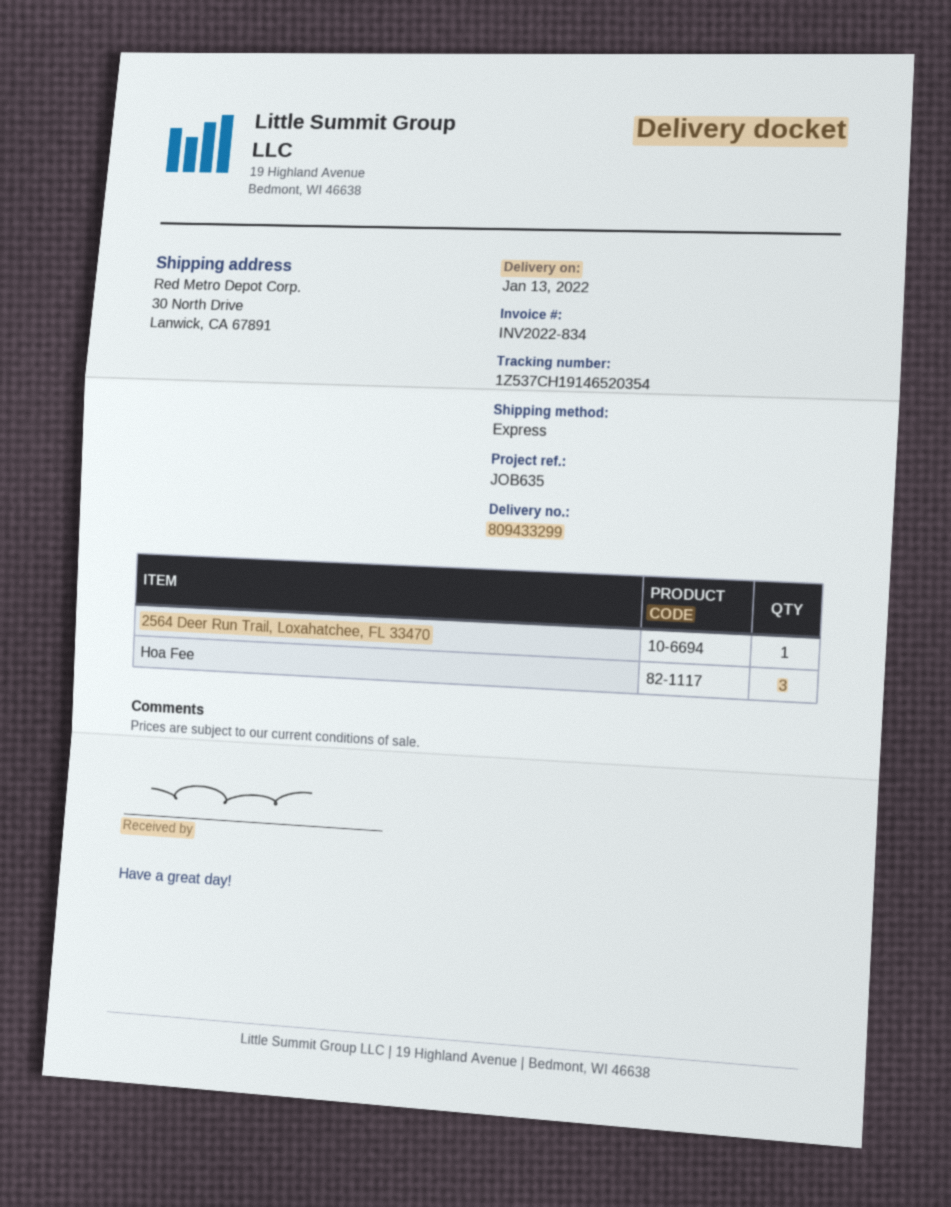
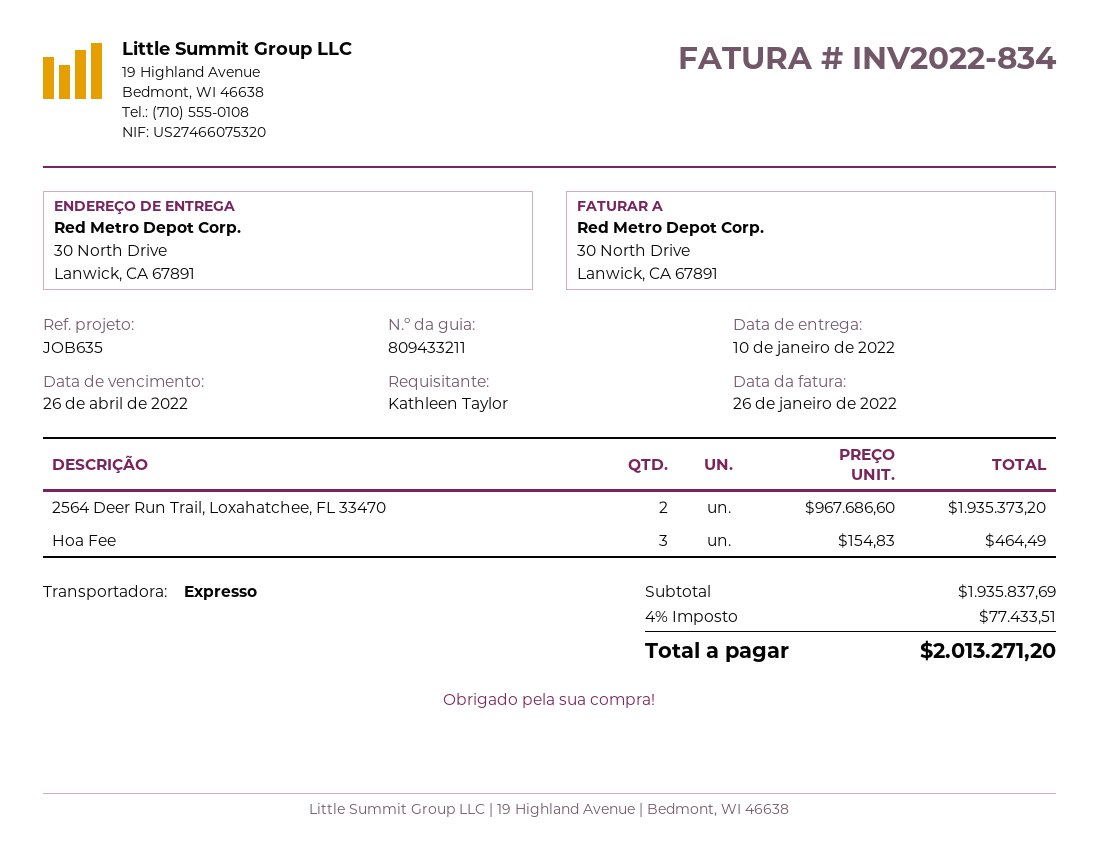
delivery note number: 809433299 -> 809433211
delivery date: 2022-01-13 -> 2022-01-10
2564 Deer Run Trail, Loxahatchee, FL 33470: 1 -> 2

